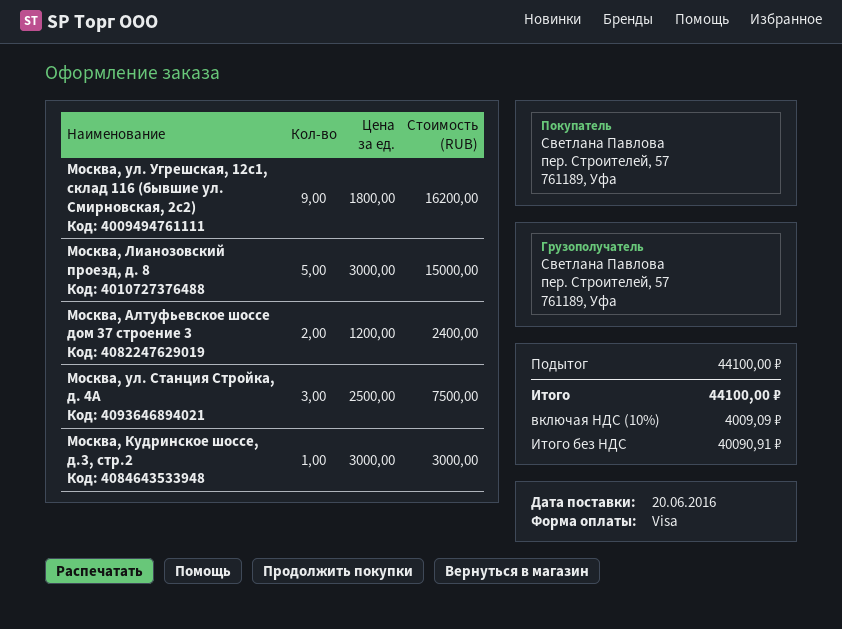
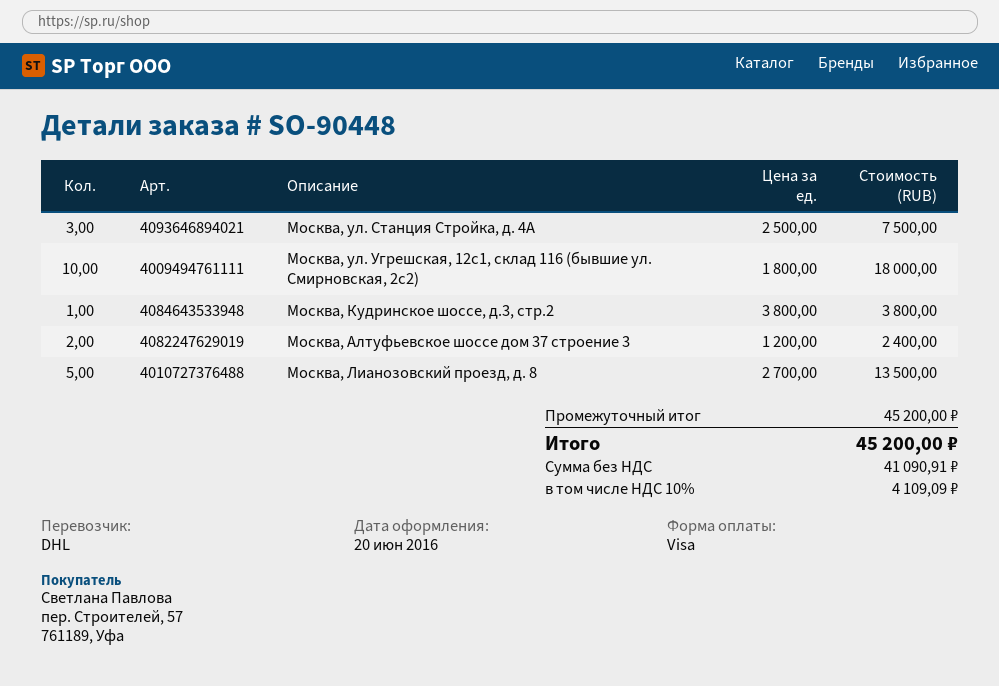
Москва, ул. Угрешская, 12с1, склад 116 (бывшие ул. Смирновская, 2с2): 9 x 1800.00 = 16200.00 -> 10 x 1800.00 = 18000.00
Москва, Лианозовский проезд, д. 8: 5 x 3000.00 = 15000.00 -> 5 x 2700.00 = 13500.00
Москва, Кудринское шоссе, д.3, стр.2: 1 x 3000.00 = 3000.00 -> 1 x 3800.00 = 3800.00
subtotal: 44100.00 -> 45200.00
net: 40090.91 -> 41090.91
tax: 10% = 4009.09 -> 10% = 4109.09
total: 44100.00 -> 45200.00

